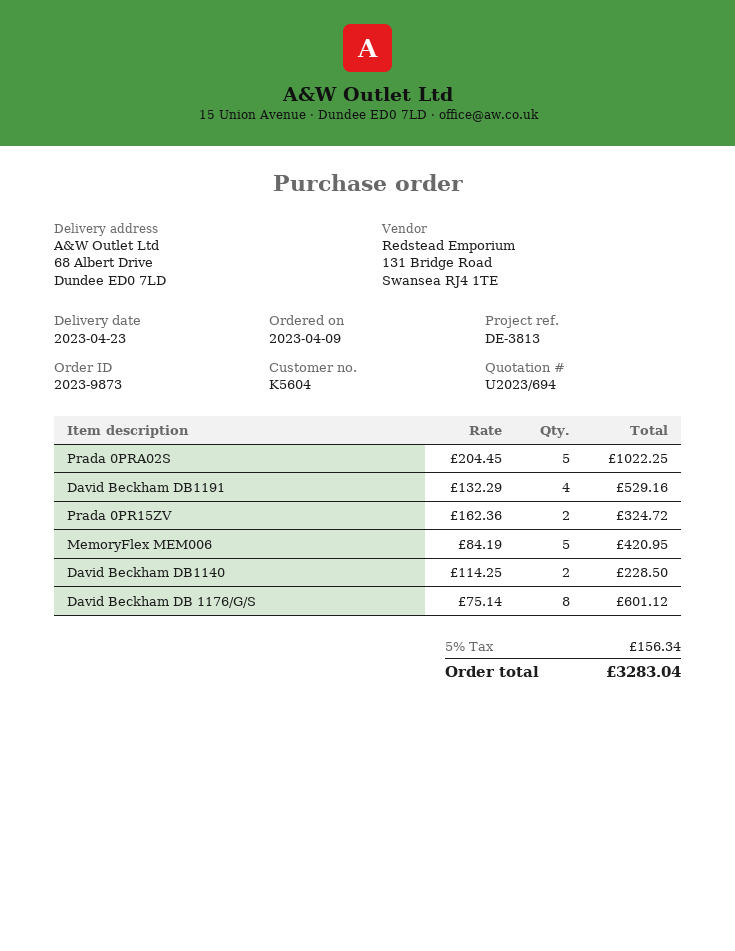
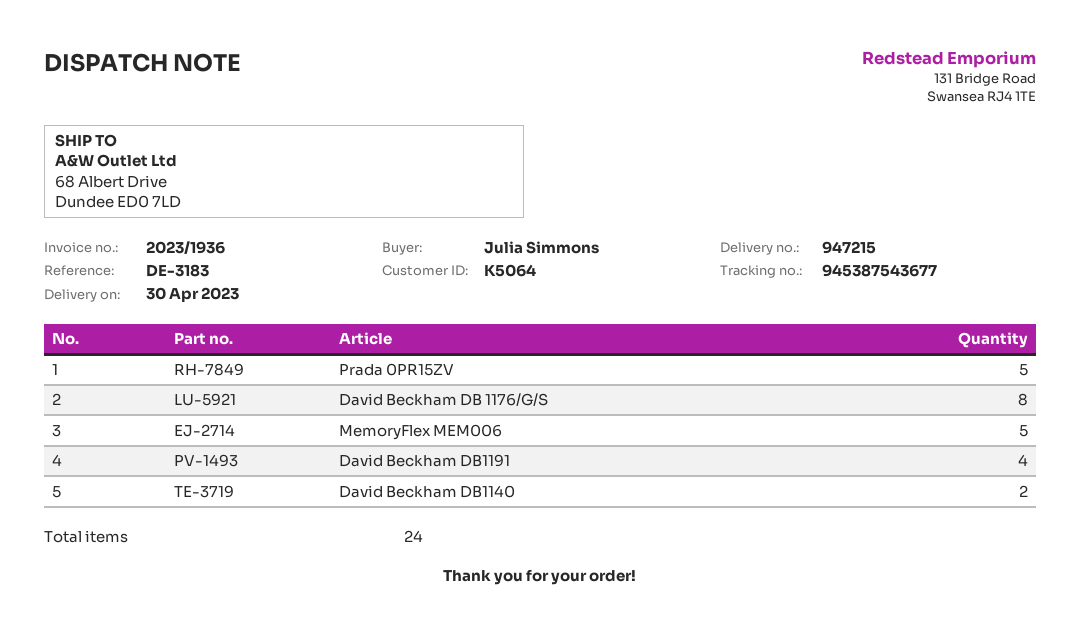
delivery date: 2023-04-23 -> 2023-04-30
customer number: K5604 -> K5064
reference: DE-3813 -> DE-3183
Prada 0PRA02S: 5 -> none
Prada 0PR15ZV: 2 -> 5

